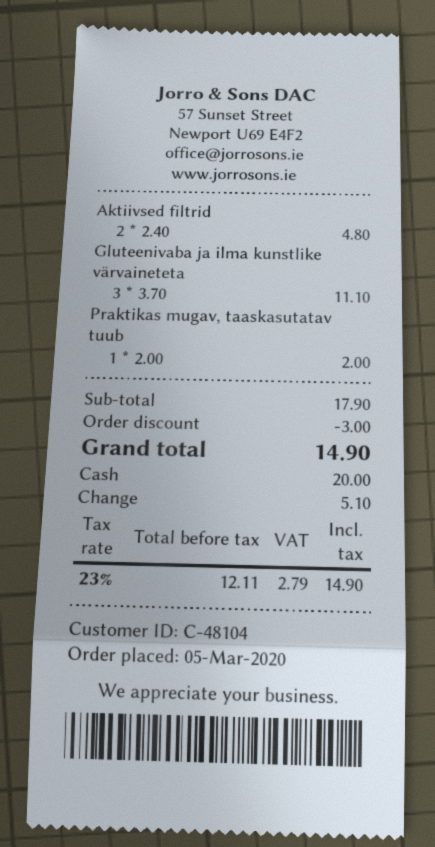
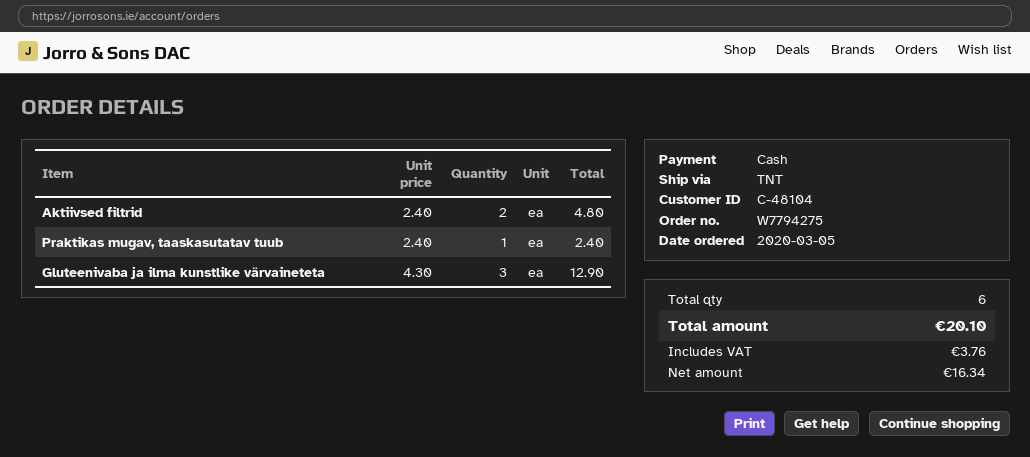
Gluteenivaba ja ilma kunstlike värvaineteta: 3 x 3.70 = 11.10 -> 3 x 4.30 = 12.90
Praktikas mugav, taaskasutatav tuub: 1 x 2.00 = 2.00 -> 1 x 2.40 = 2.40
discount: 3.00 -> none
net: 12.11 -> 16.34
tax: 2.79 -> 3.76
total: 14.90 -> 20.10

